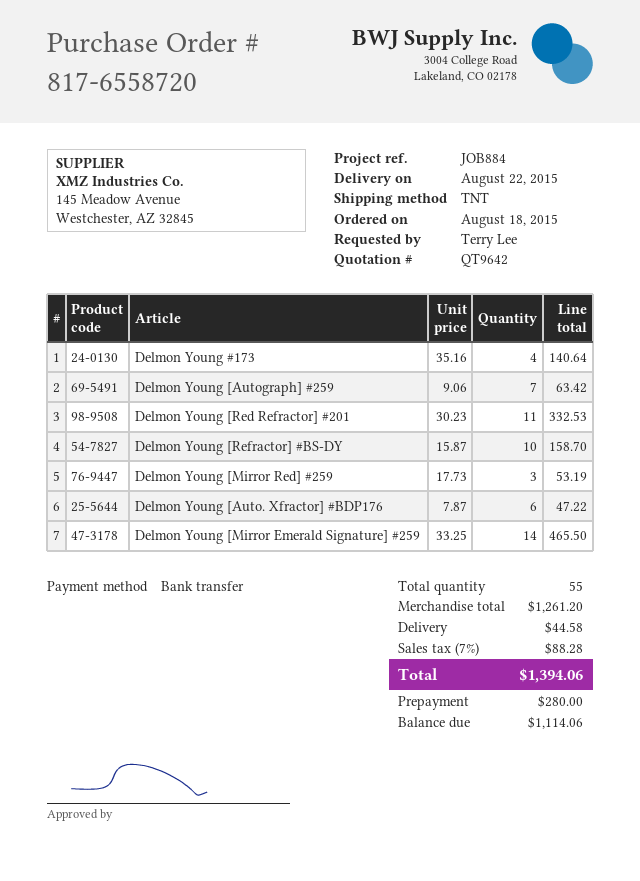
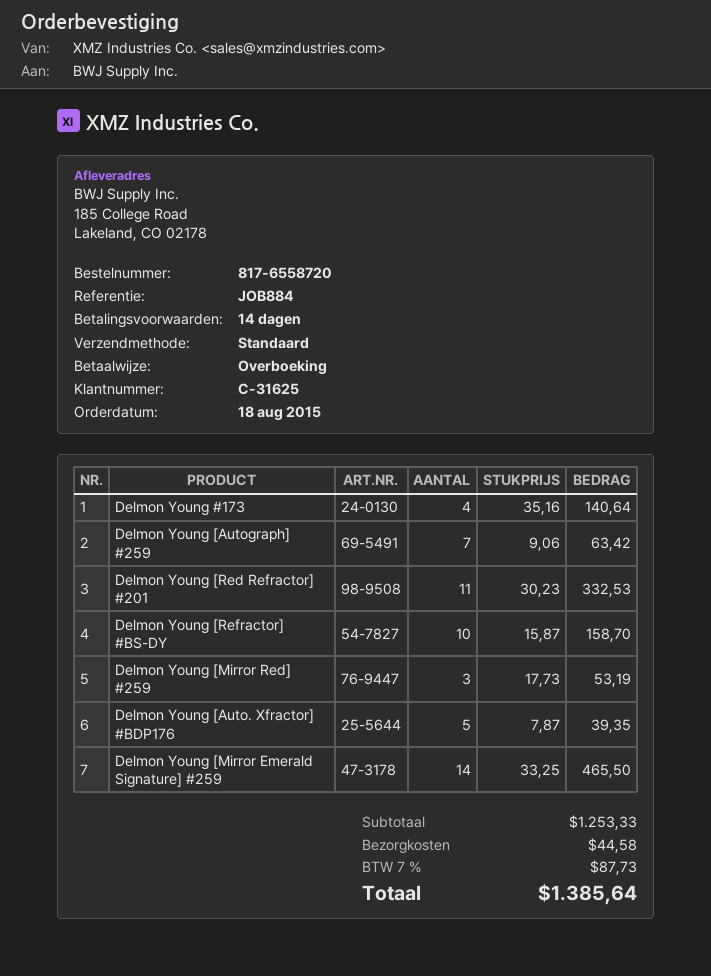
shipping method: TNT -> standard
Delmon Young [Auto. Xfractor] #BDP176: 6 x 7.87 = 47.22 -> 5 x 7.87 = 39.35
subtotal: 1261.20 -> 1253.33
tax: 7% = 88.28 -> 7% = 87.73
total: 1394.06 -> 1385.64

